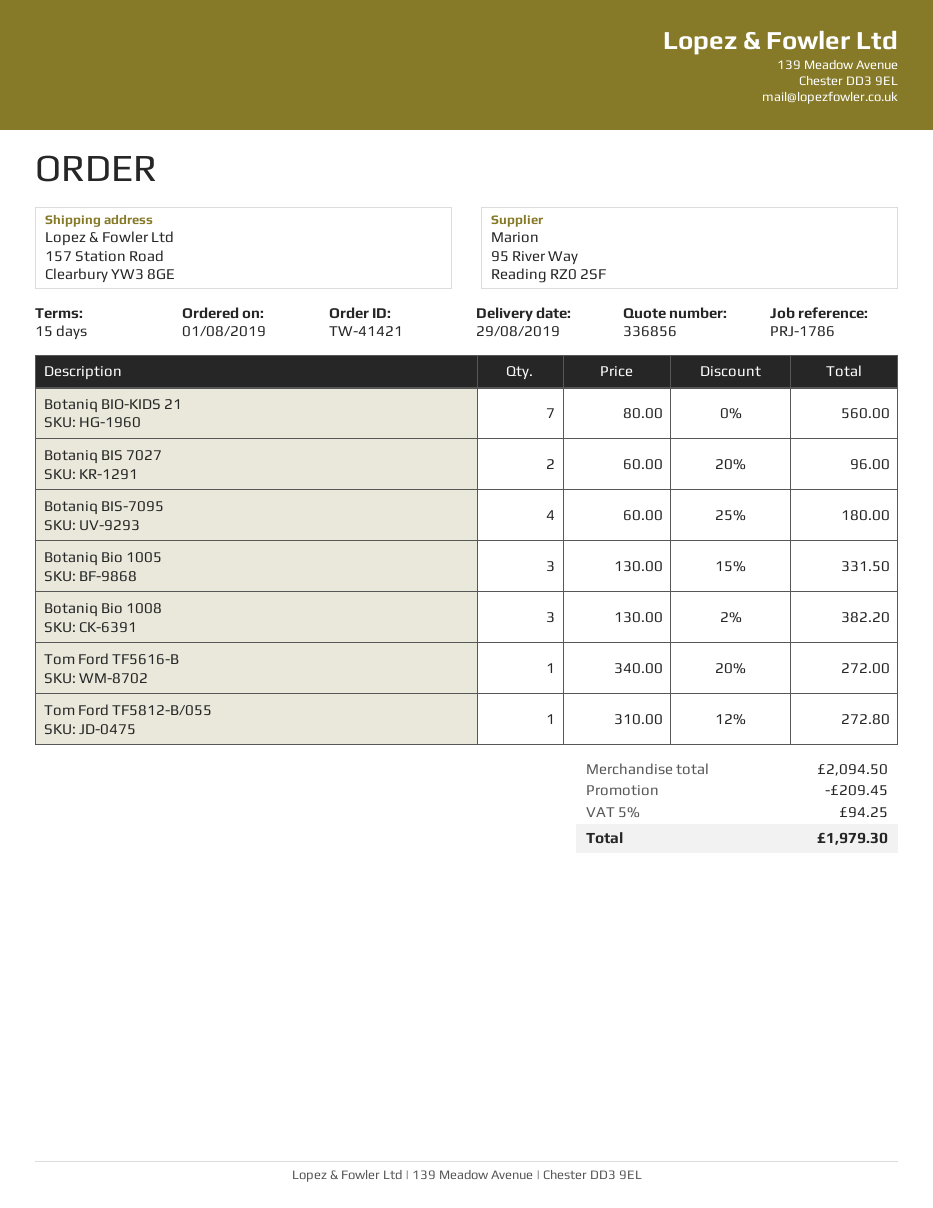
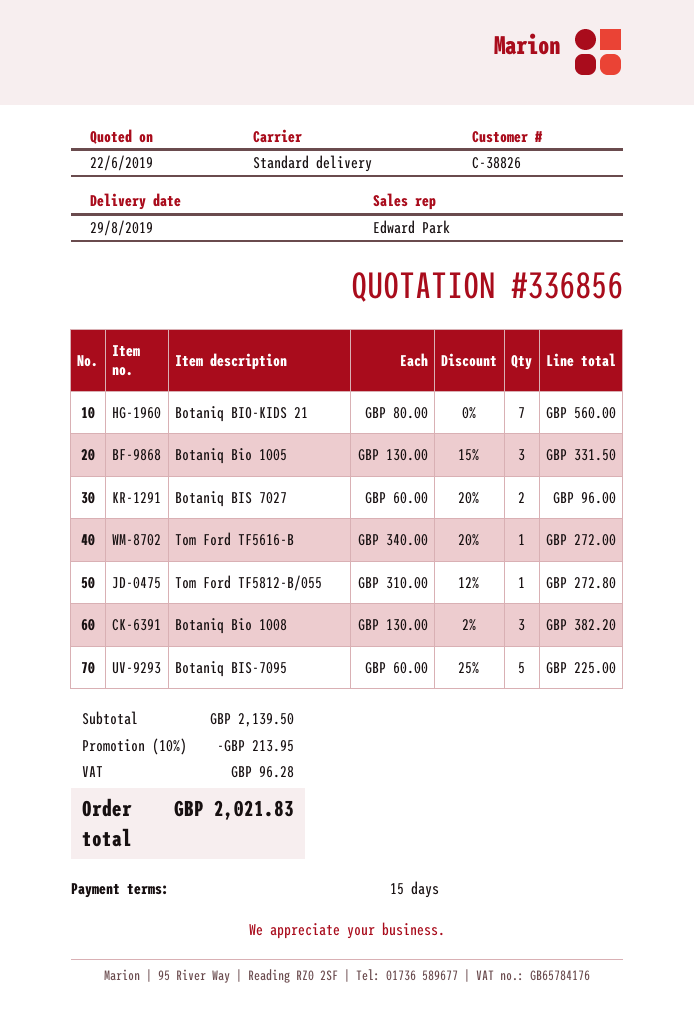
Botaniq BIS-7095: 4 x 60.00 - 25% = 180.00 -> 5 x 60.00 - 25% = 225.00
subtotal: 2094.50 -> 2139.50
discount: 209.45 -> 213.95
tax: 94.25 -> 96.28
total: 1979.30 -> 2021.83

